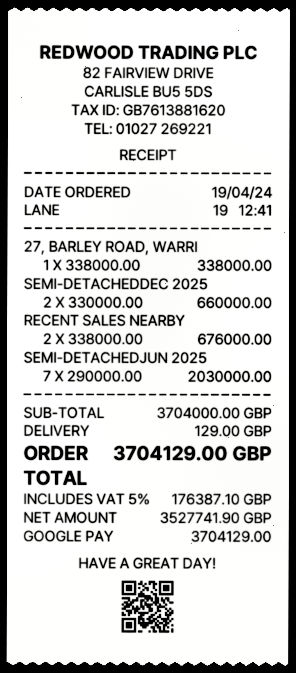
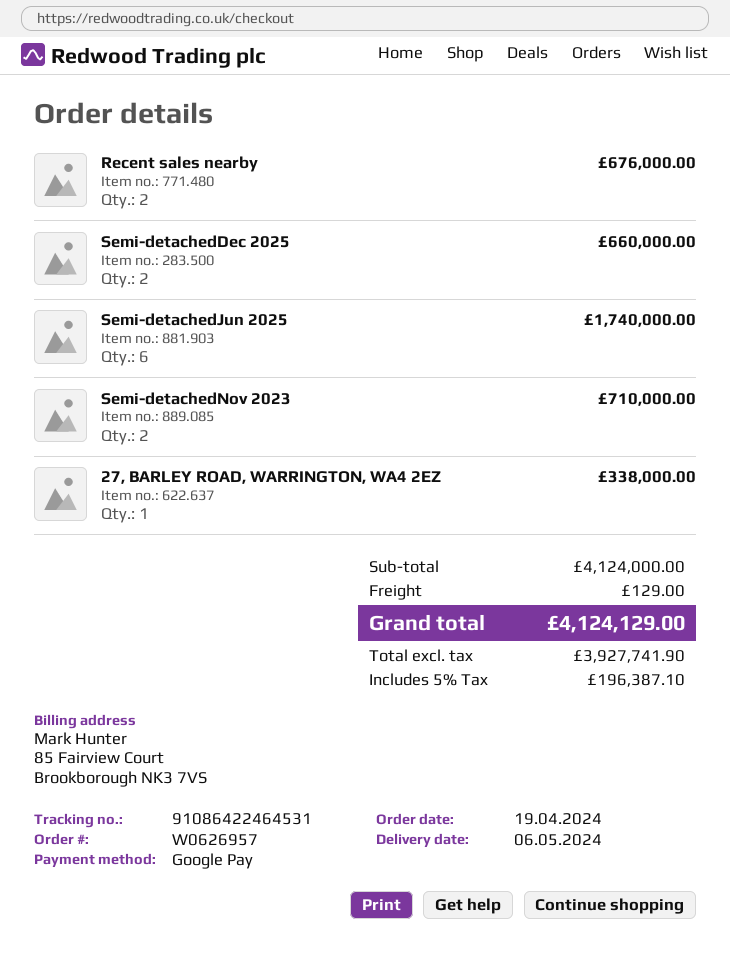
SEMI-DETACHEDJUN 2025: 7 for 2030000.00 -> 6 for 1740000.00
Semi-detachedNov 2023: none -> 2 for 710000.00
subtotal: 3704000.00 -> 4124000.00
net: 3527741.90 -> 3927741.90
tax: 5% = 176387.10 -> 5% = 196387.10
total: 3704129.00 -> 4124129.00

